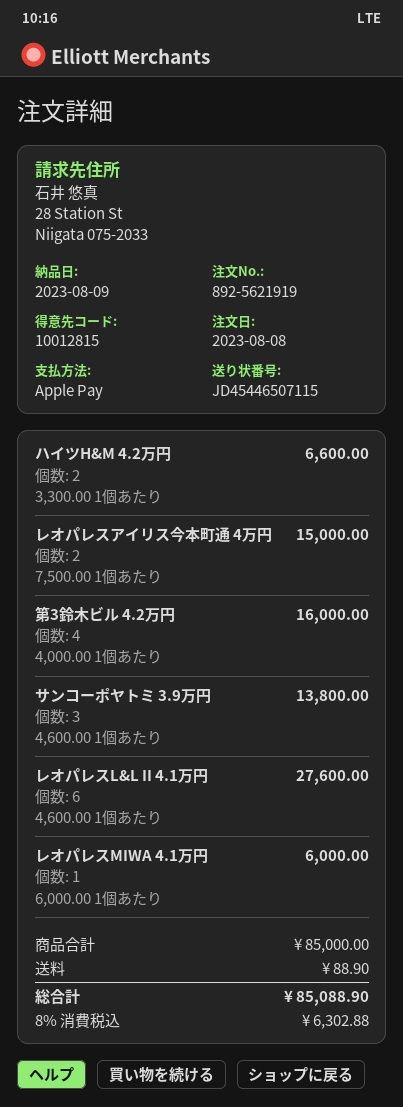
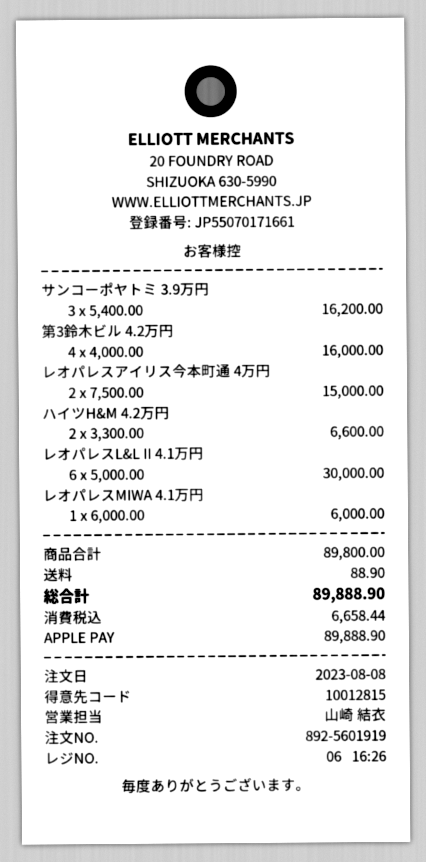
order number: 892-5621919 -> 892-5601919
サンコーポヤトミ 3.9万円: 3 x 4600.00 = 13800.00 -> 3 x 5400.00 = 16200.00
レオパレスL&L II 4.1万円: 6 x 4600.00 = 27600.00 -> 6 x 5000.00 = 30000.00
subtotal: 85000.00 -> 89800.00
tax: 6302.88 -> 6658.44
total: 85088.90 -> 89888.90

